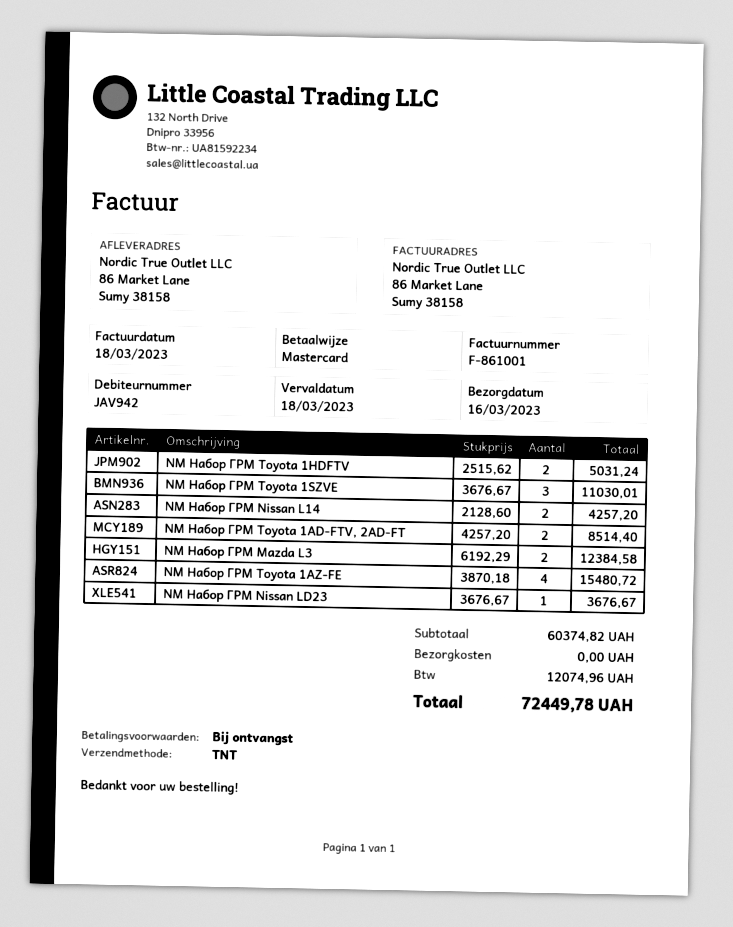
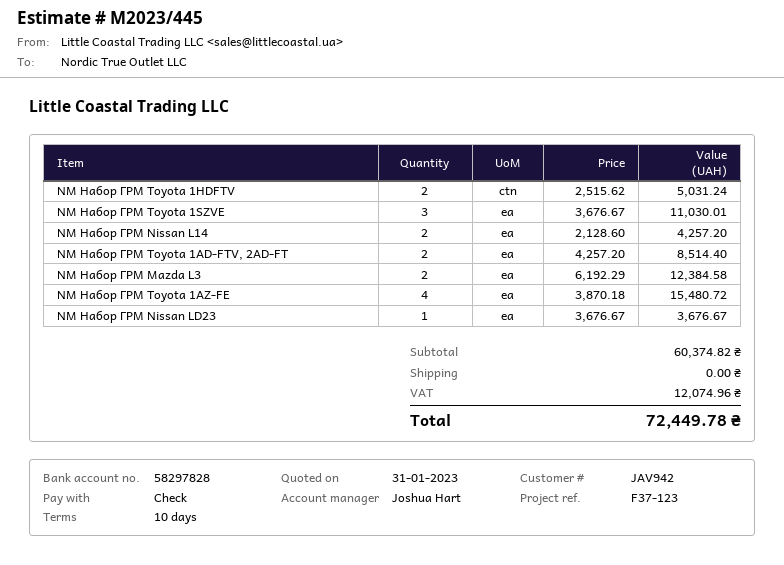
payment terms: on receipt -> 10 days
payment method: Mastercard -> cheque

